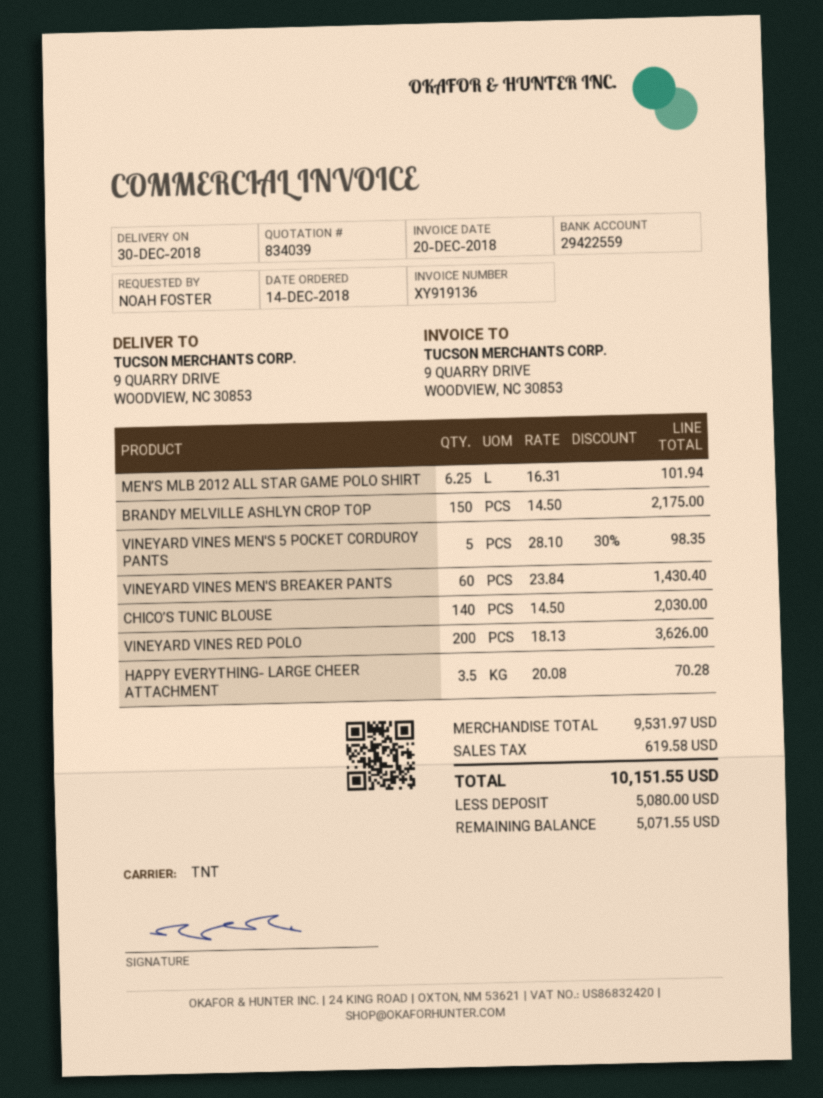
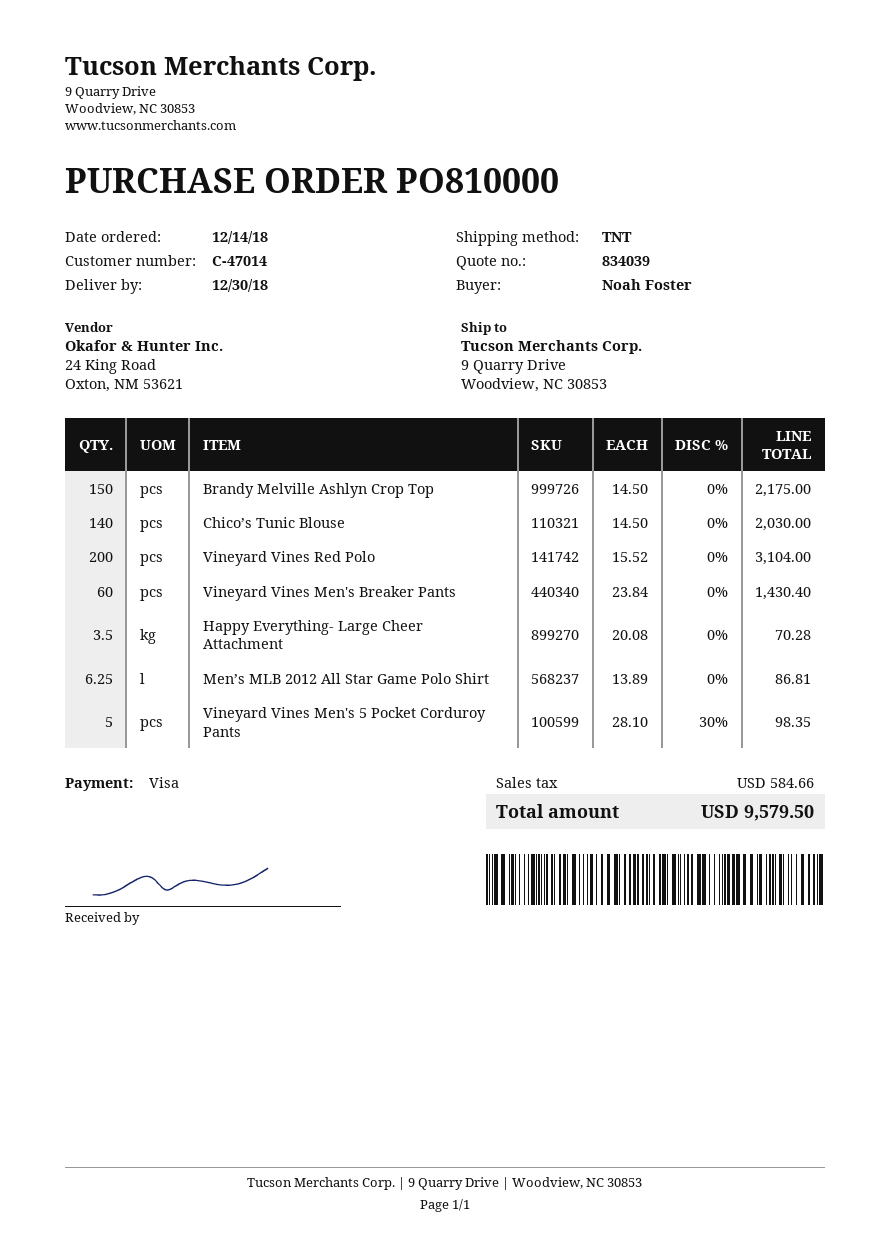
MEN’S MLB 2012 ALL STAR GAME POLO SHIRT: 6.25 x 16.31 = 101.94 -> 6.25 x 13.89 = 86.81
VINEYARD VINES RED POLO: 200 x 18.13 = 3626.00 -> 200 x 15.52 = 3104.00
tax: 619.58 -> 584.66
total: 10151.55 -> 9579.50

